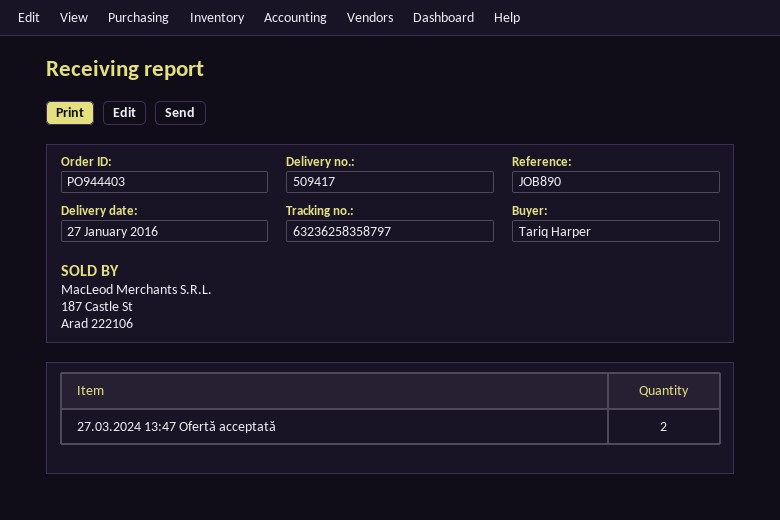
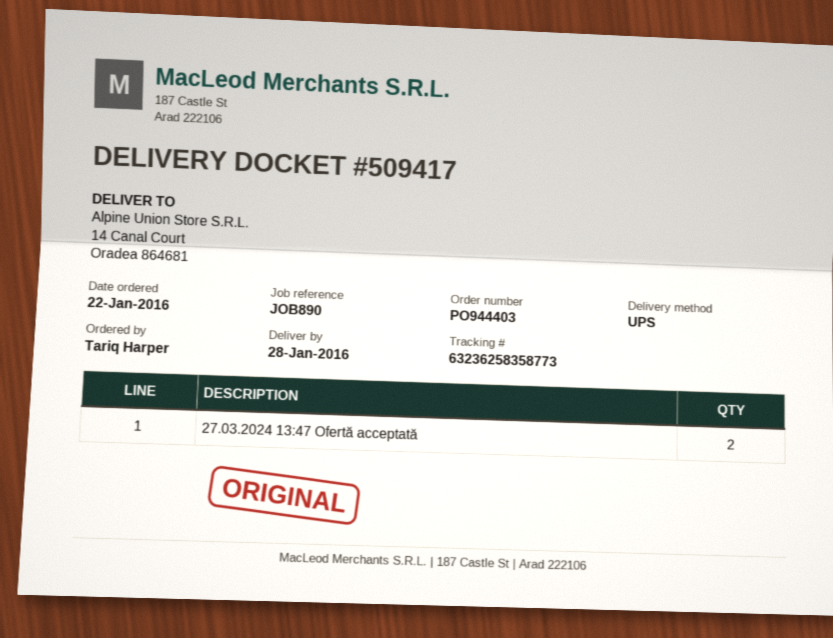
delivery date: 2016-01-27 -> 2016-01-28
tracking number: 63236258358797 -> 63236258358773

